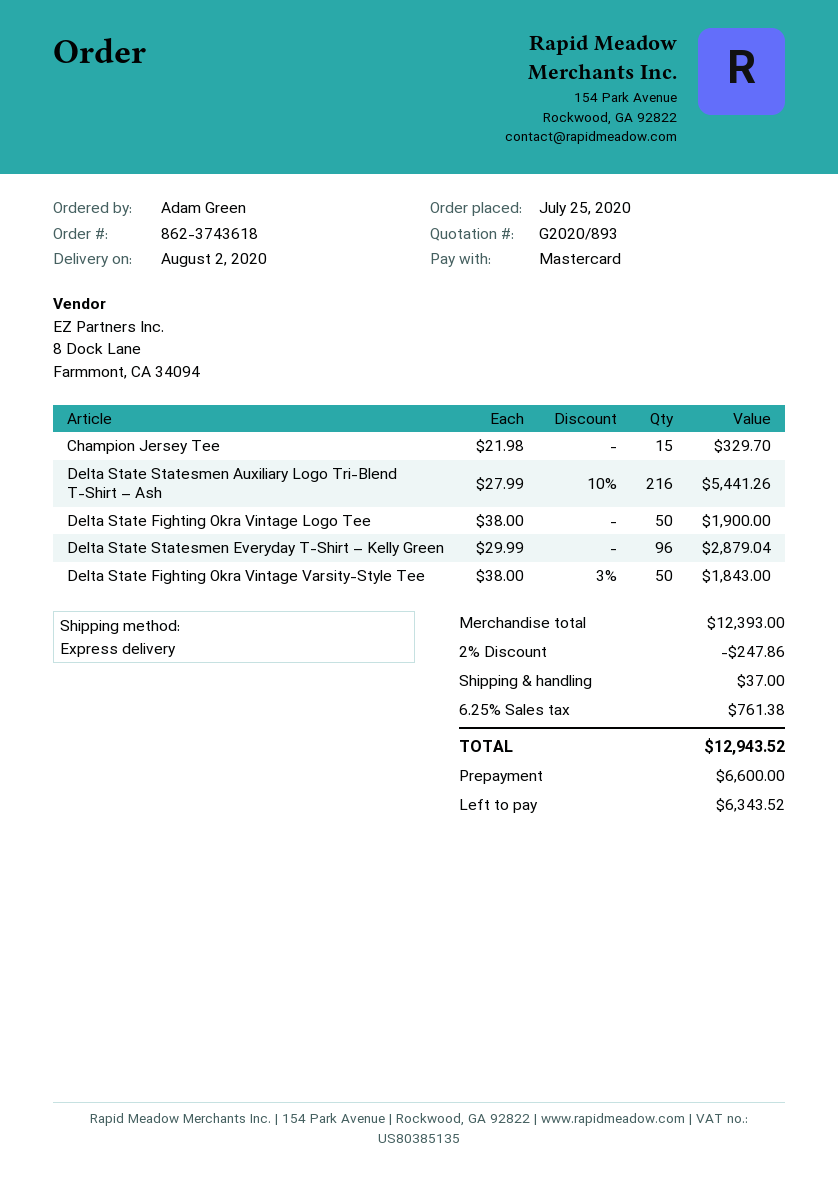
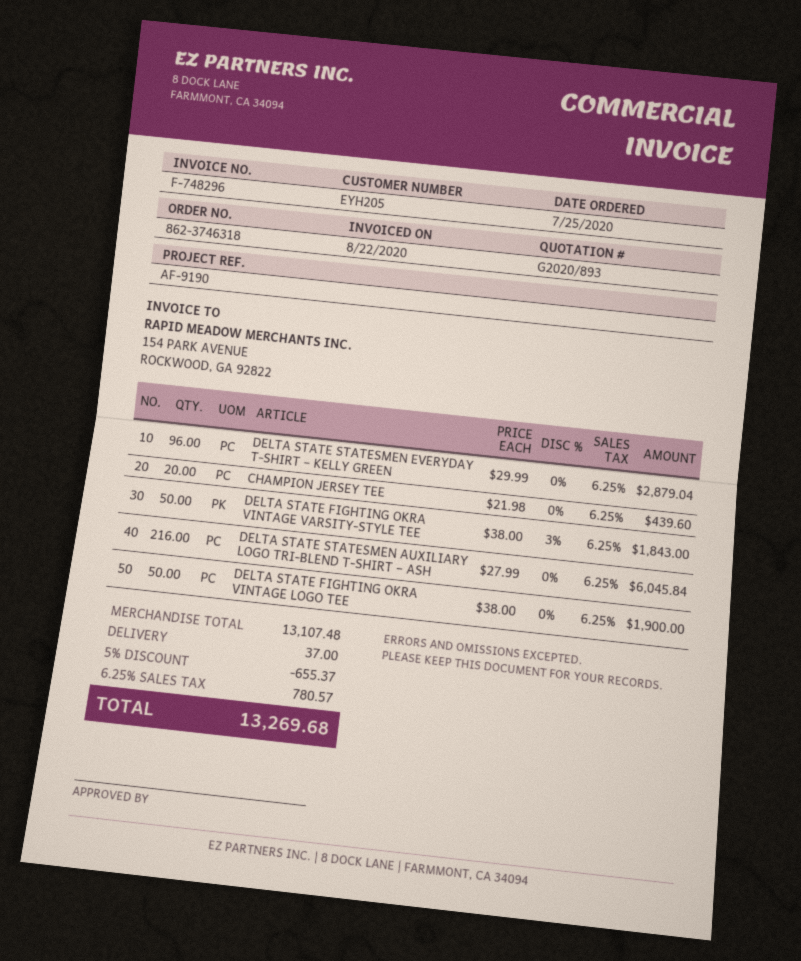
order number: 862-3743618 -> 862-3746318
Champion Jersey Tee: 15 x 21.98 = 329.70 -> 20 x 21.98 = 439.60
Delta State Statesmen Auxiliary Logo Tri-Blend T-Shirt – Ash: 216 x 27.99 - 10% = 5441.26 -> 216 x 27.99 = 6045.84
subtotal: 12393.00 -> 13107.48
discount: 2% = 247.86 -> 5% = 655.37
tax: 6.25% = 761.38 -> 6.25% = 780.57
total: 12943.52 -> 13269.68

